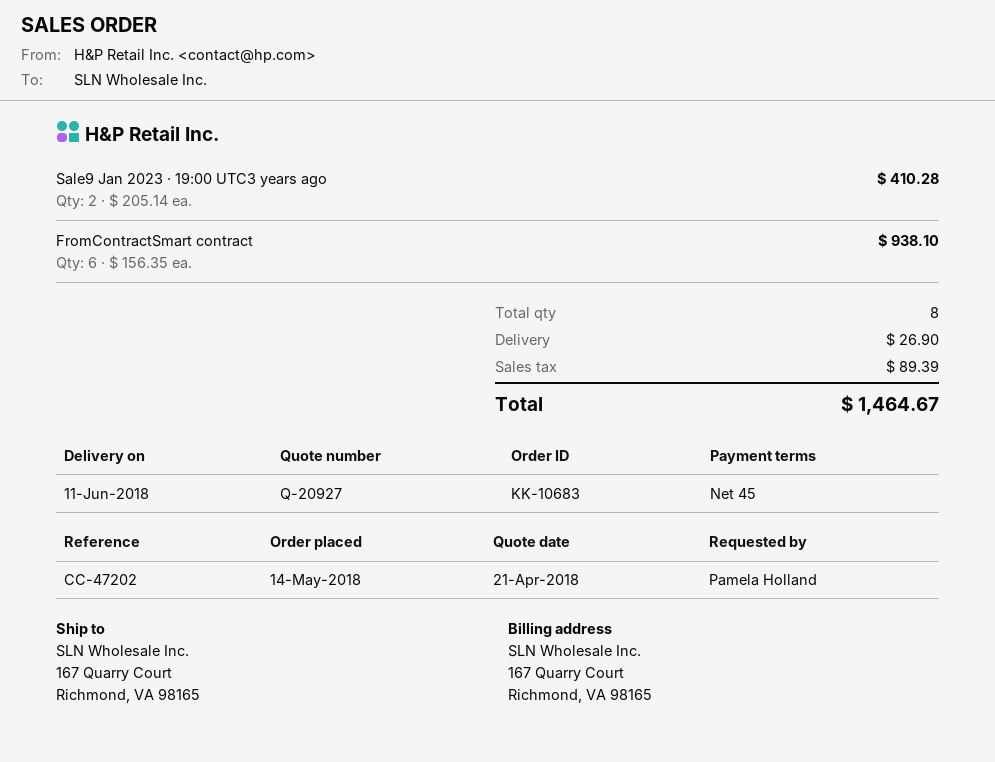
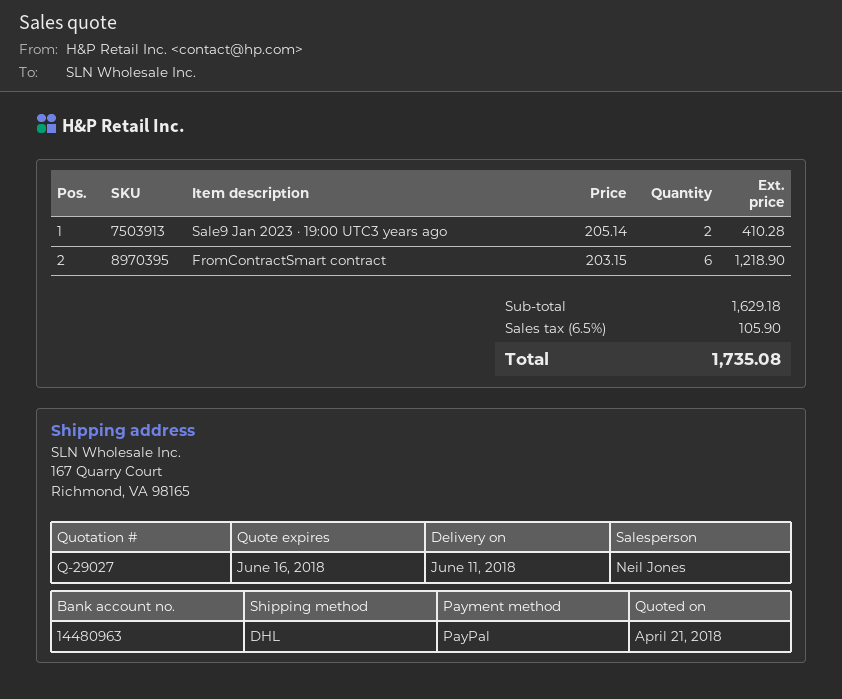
quote number: Q-20927 -> Q-29027
FromContractSmart contract: 6 x 156.35 = 938.10 -> 6 x 203.15 = 1218.90
shipping: 26.90 -> none
tax: 89.39 -> 105.90
total: 1464.67 -> 1735.08

